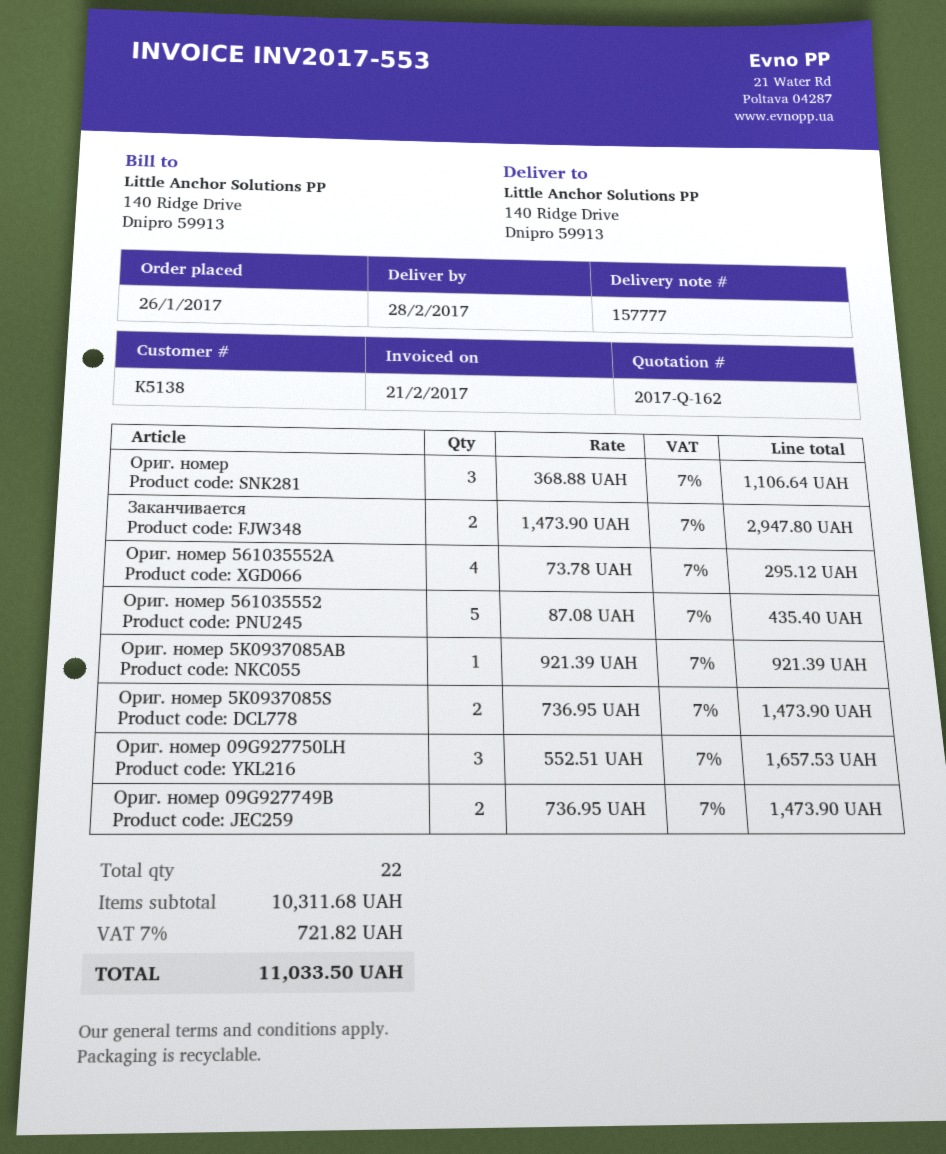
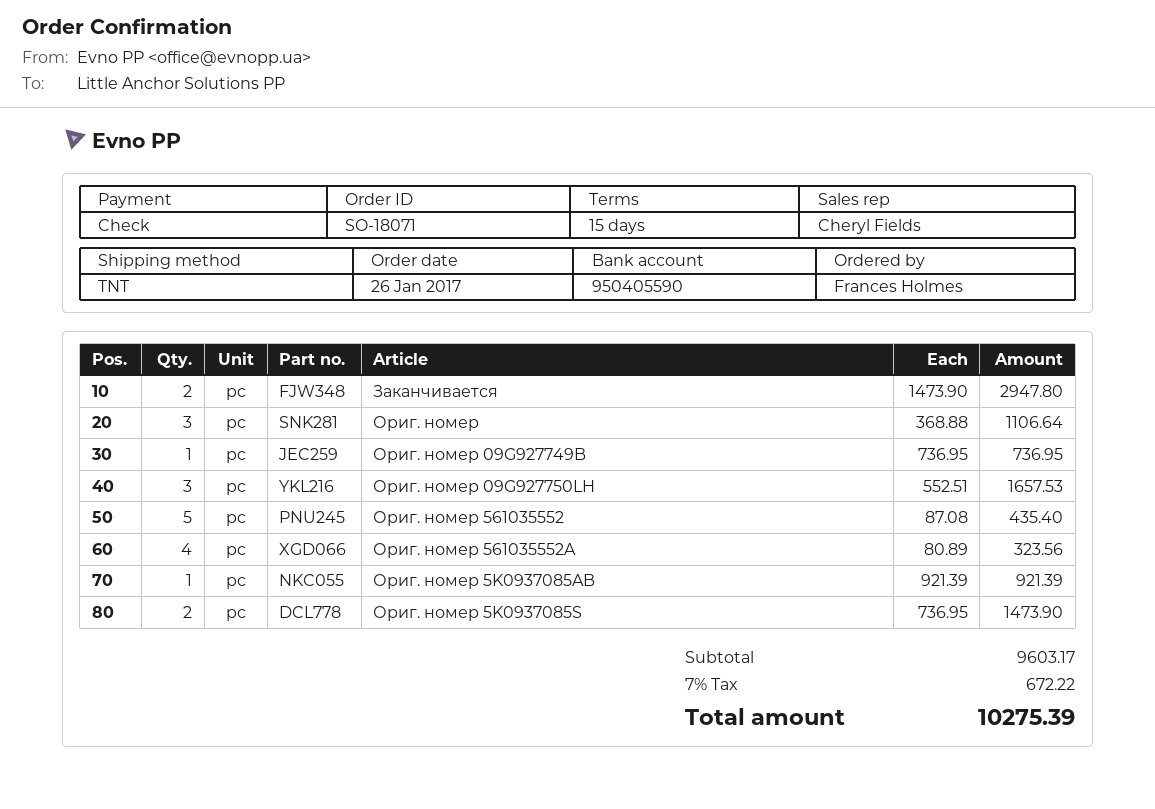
Ориг. номер 561035552A: 4 x 73.78 = 295.12 -> 4 x 80.89 = 323.56
Ориг. номер 09G927749B: 2 x 736.95 = 1473.90 -> 1 x 736.95 = 736.95
subtotal: 10311.68 -> 9603.17
tax: 7% = 721.82 -> 7% = 672.22
total: 11033.50 -> 10275.39

